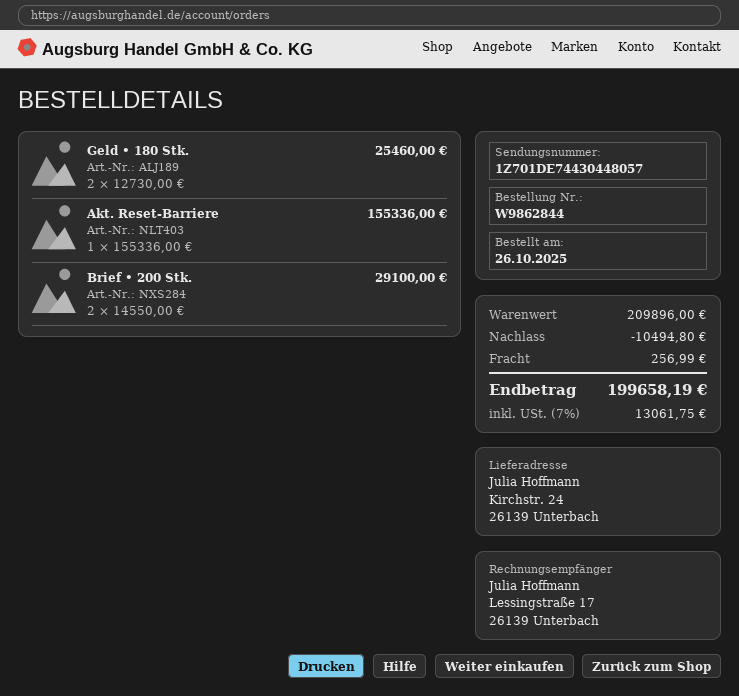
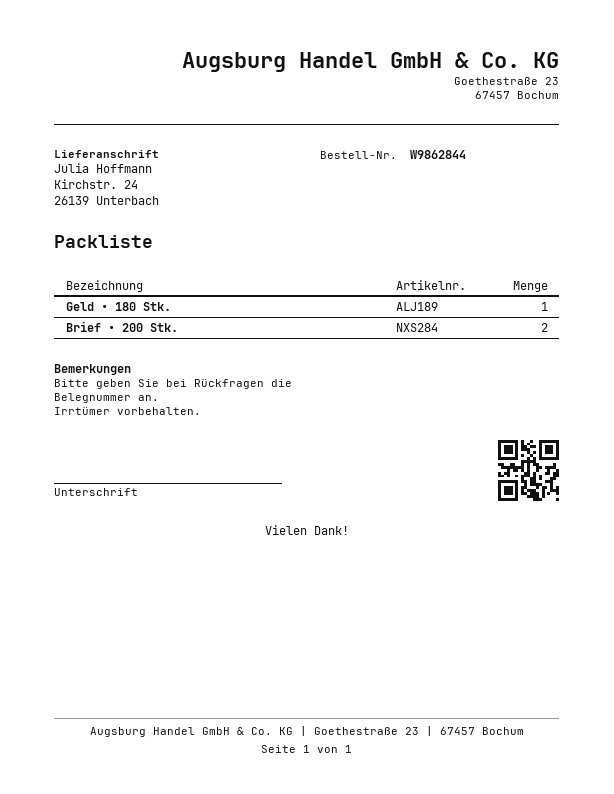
Geld • 180 Stk.: 2 -> 1
Akt. Reset-Barriere: 1 -> none

